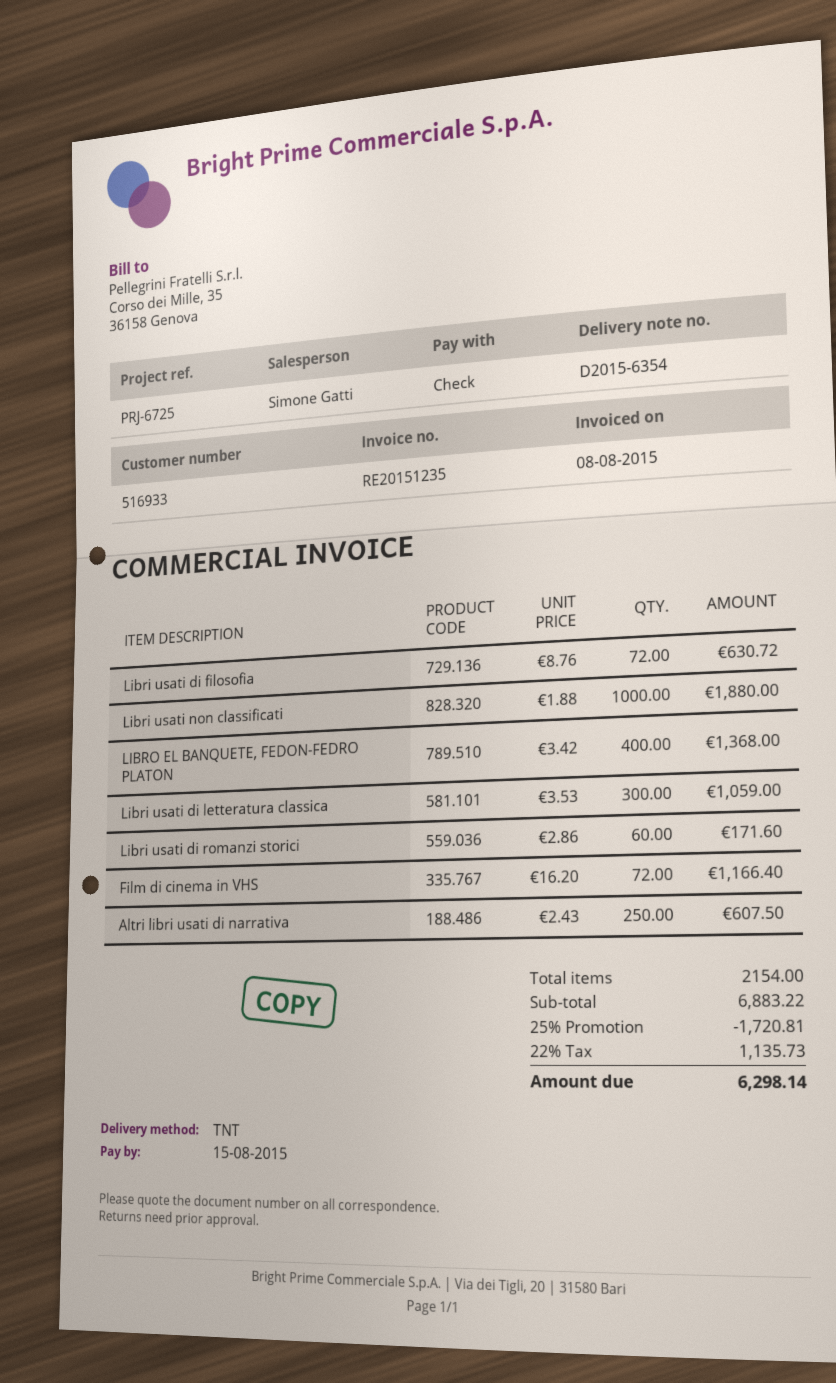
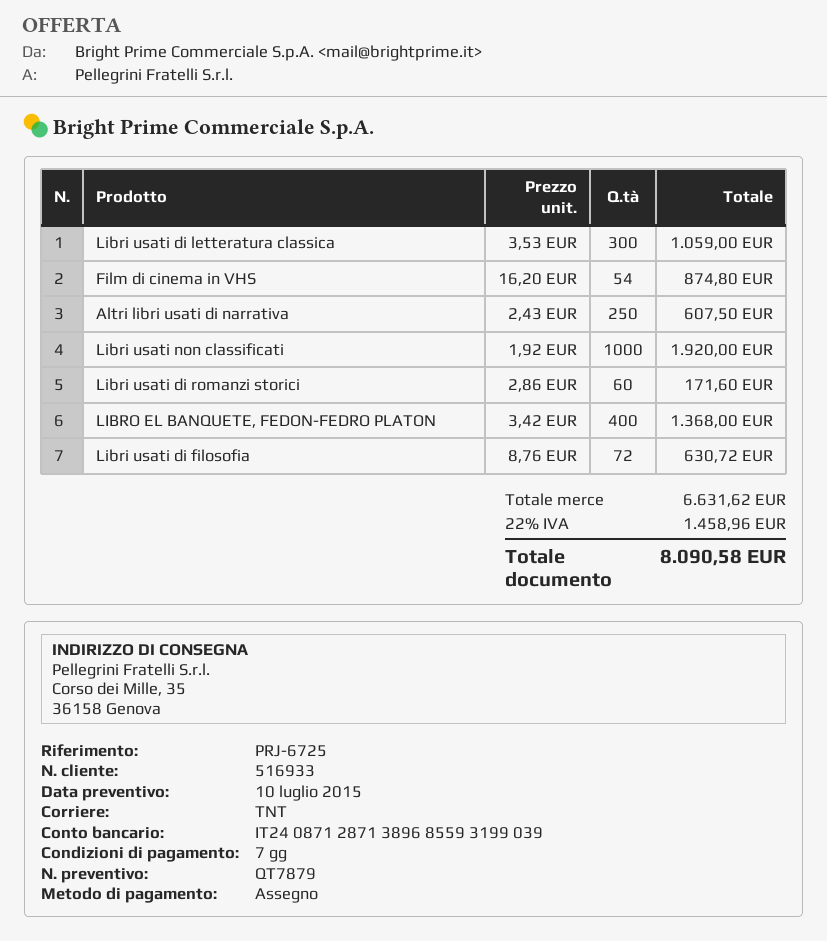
Libri usati non classificati: 1000 x 1.88 = 1880.00 -> 1000 x 1.92 = 1920.00
Film di cinema in VHS: 72 x 16.20 = 1166.40 -> 54 x 16.20 = 874.80
subtotal: 6883.22 -> 6631.62
discount: 25% = 1720.81 -> none
tax: 22% = 1135.73 -> 22% = 1458.96
total: 6298.14 -> 8090.58

